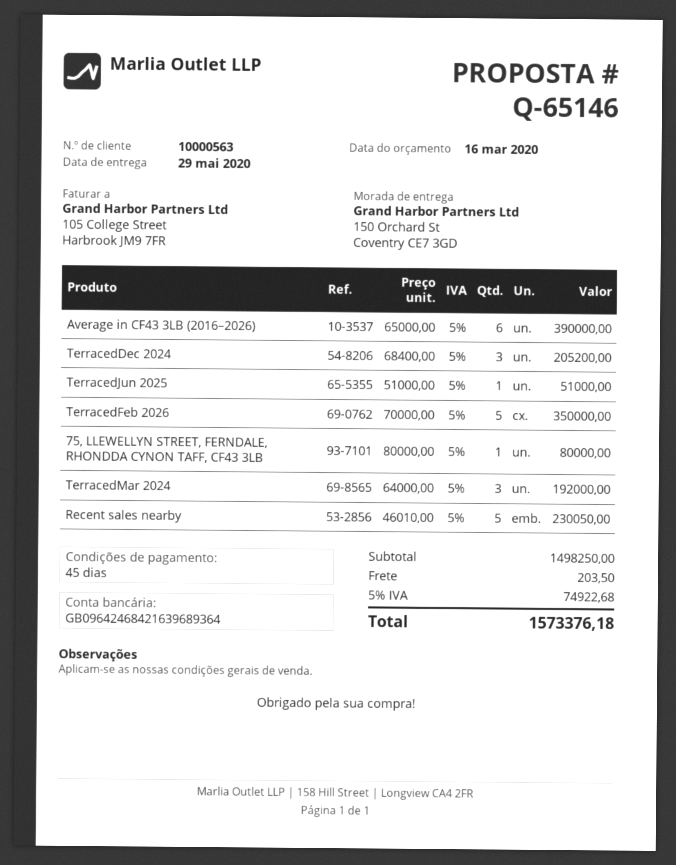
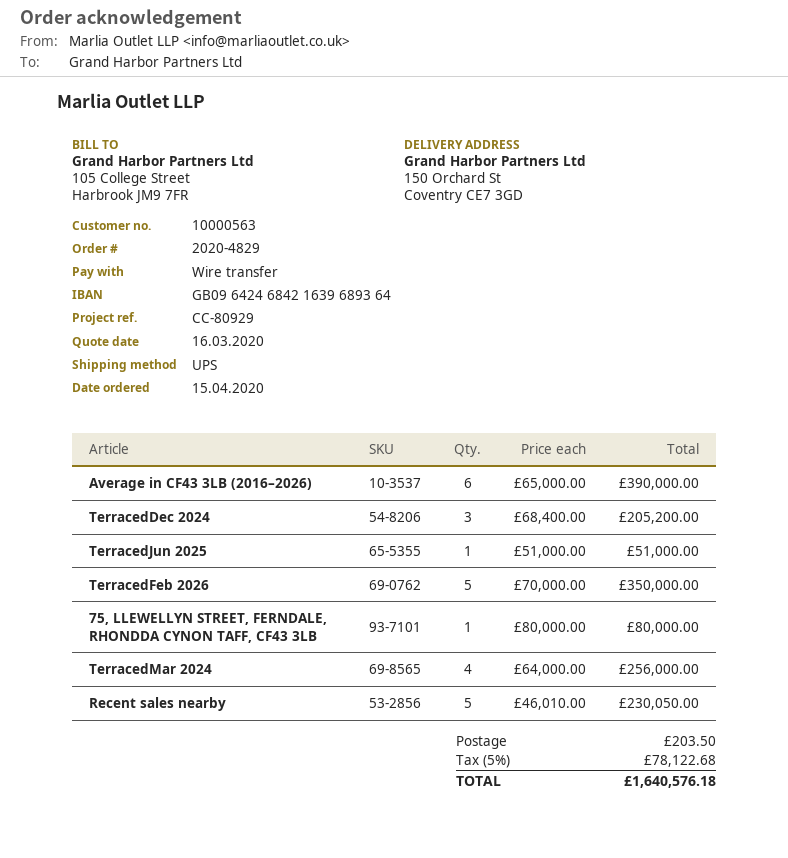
TerracedMar 2024: 3 x 64000.00 = 192000.00 -> 4 x 64000.00 = 256000.00
tax: 5% = 74922.68 -> 5% = 78122.68
total: 1573376.18 -> 1640576.18

